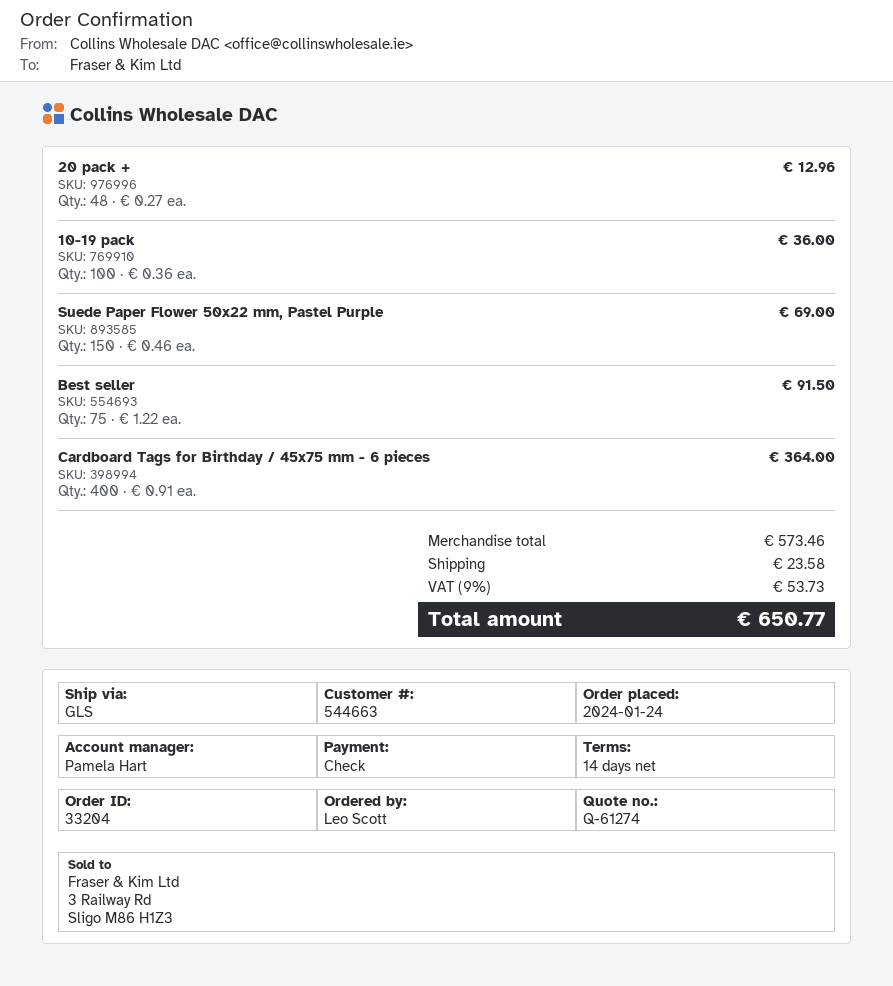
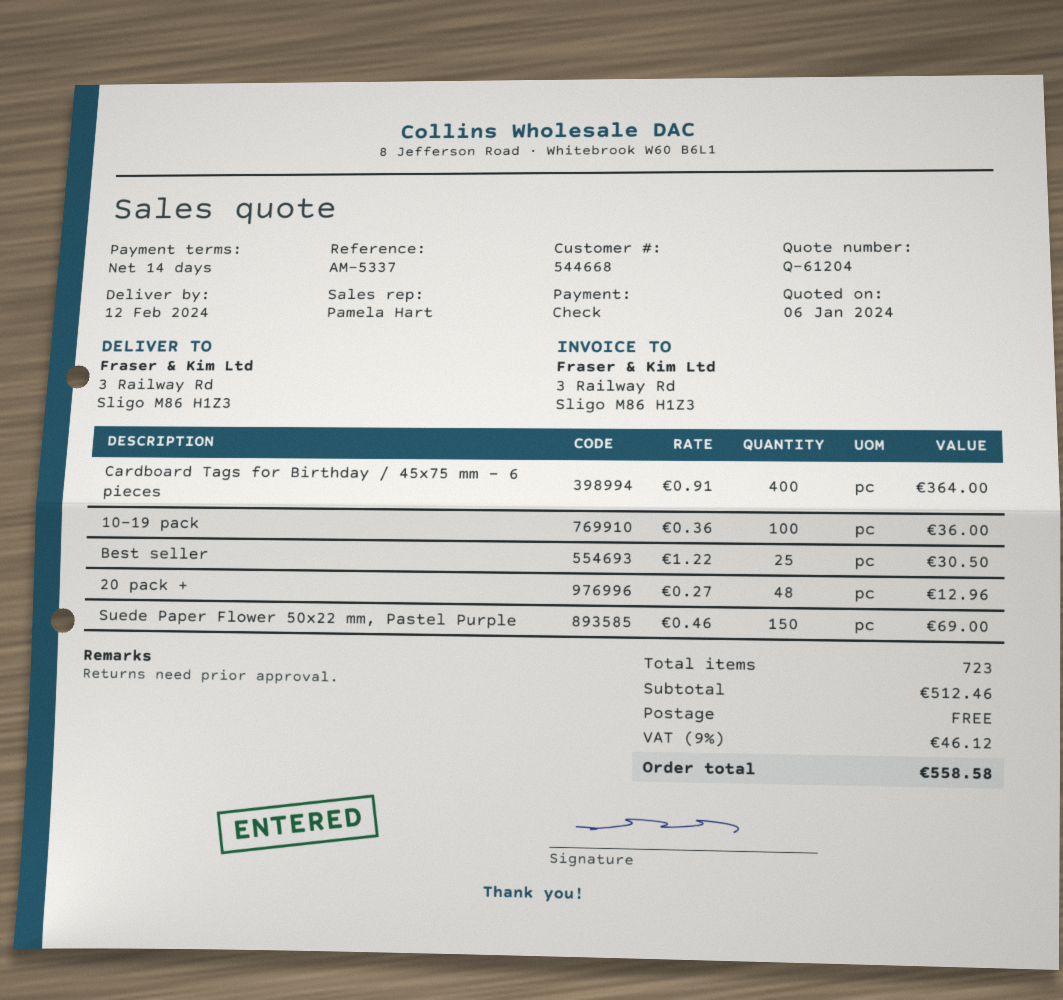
quote number: Q-61274 -> Q-61204
customer number: 544663 -> 544668
Best seller: 75 x 1.22 = 91.50 -> 25 x 1.22 = 30.50
subtotal: 573.46 -> 512.46
shipping: 23.58 -> 0.00
tax: 9% = 53.73 -> 9% = 46.12
total: 650.77 -> 558.58

